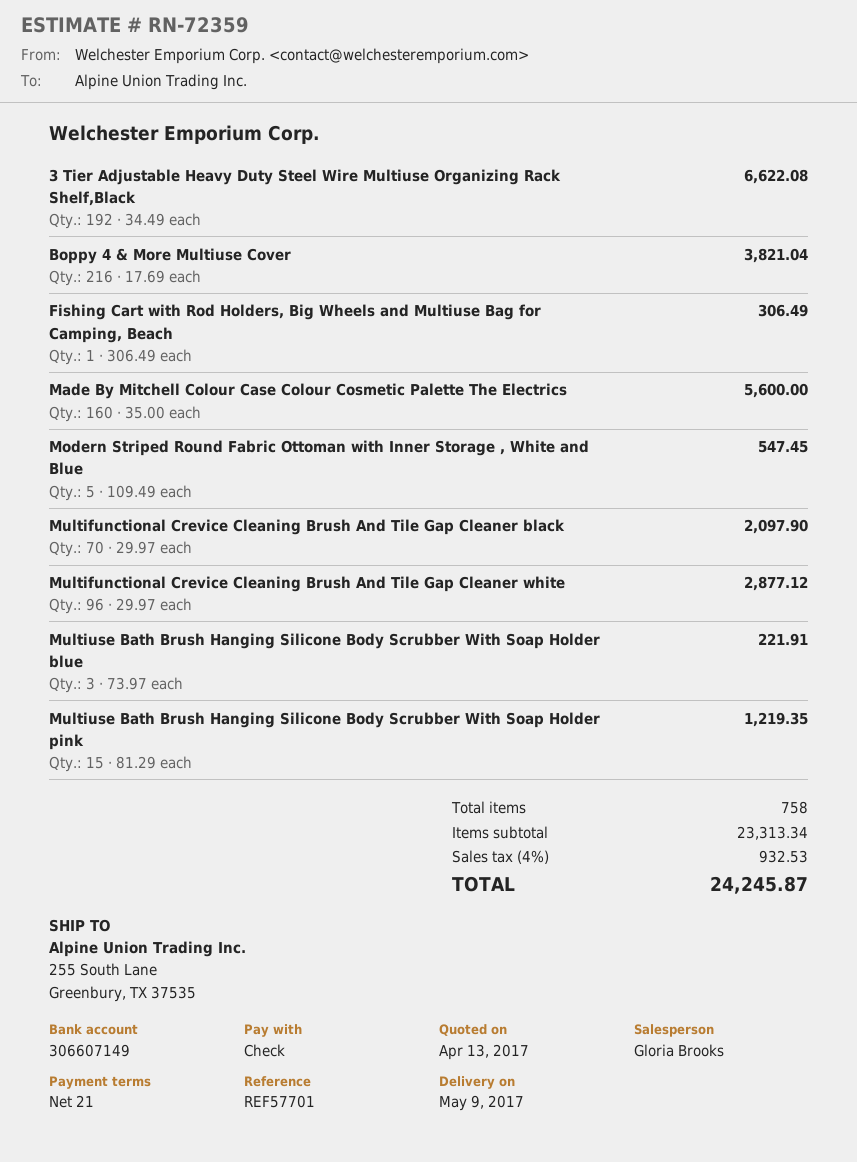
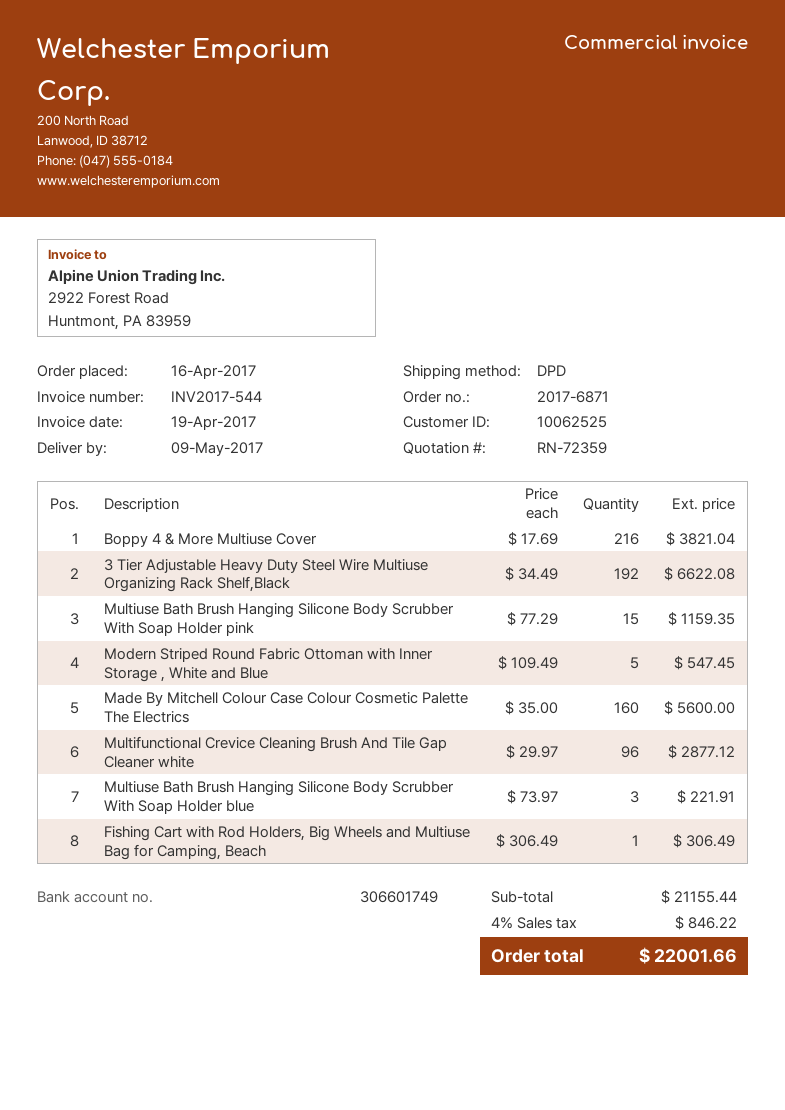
bank account: 306607149 -> 306601749
Multifunctional Crevice Cleaning Brush And Tile Gap Cleaner black: 70 x 29.97 = 2097.90 -> none
Multiuse Bath Brush Hanging Silicone Body Scrubber With Soap Holder pink: 15 x 81.29 = 1219.35 -> 15 x 77.29 = 1159.35
subtotal: 23313.34 -> 21155.44
tax: 4% = 932.53 -> 4% = 846.22
total: 24245.87 -> 22001.66

